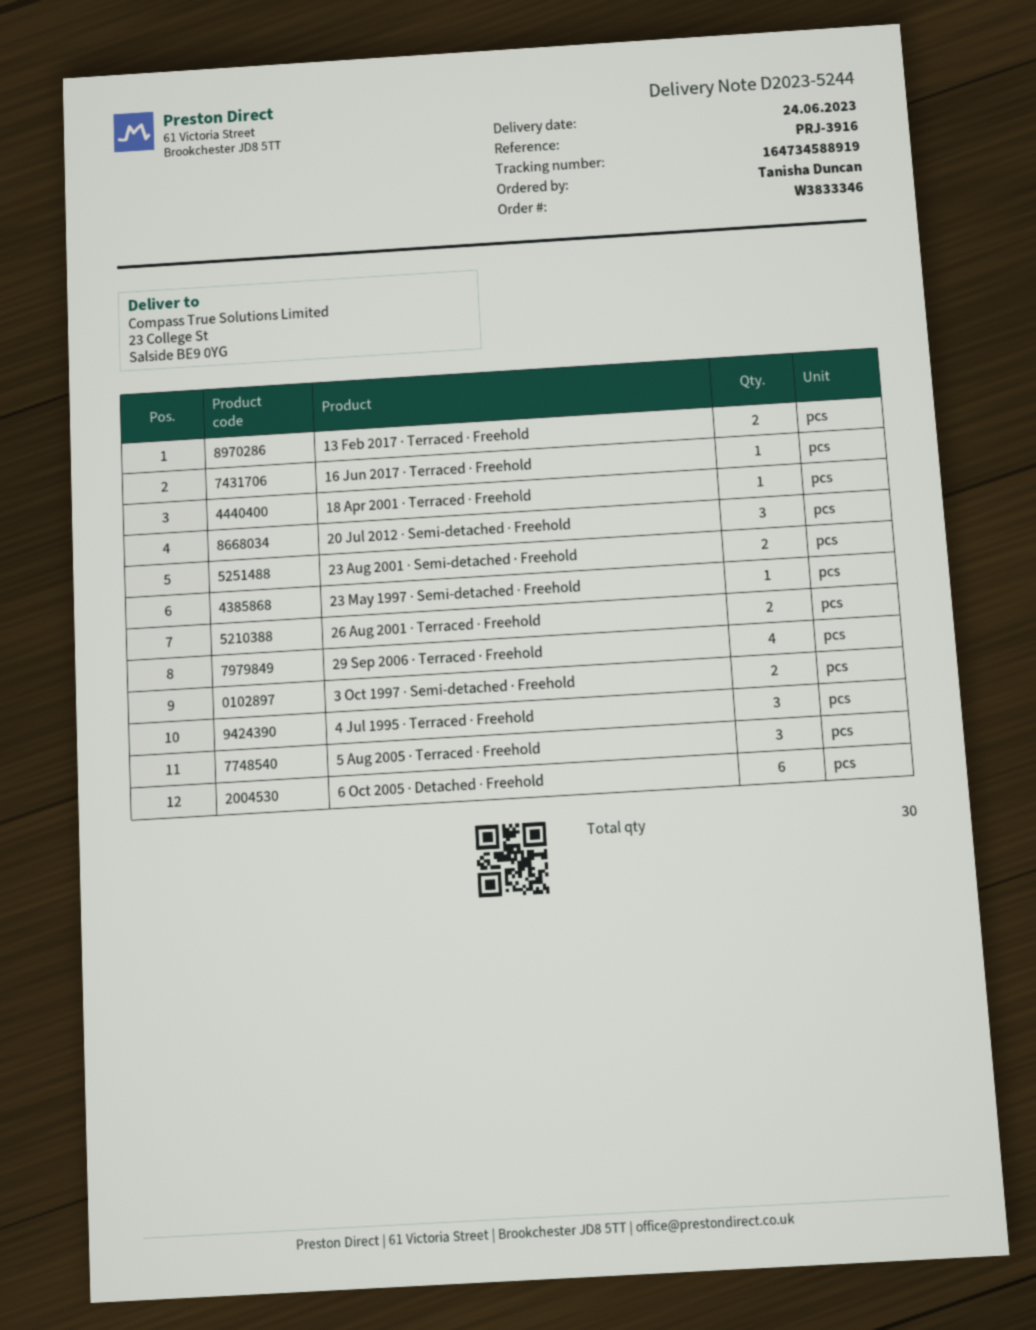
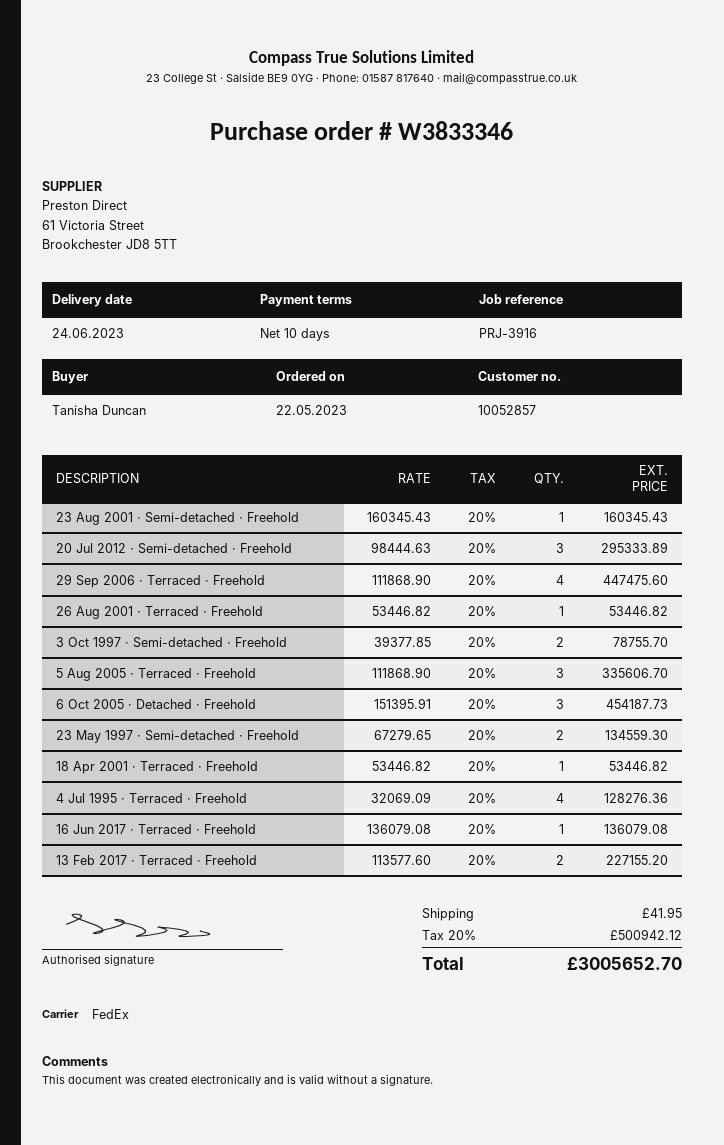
23 Aug 2001 · Semi-detached · Freehold: 2 -> 1
23 May 1997 · Semi-detached · Freehold: 1 -> 2
26 Aug 2001 · Terraced · Freehold: 2 -> 1
4 Jul 1995 · Terraced · Freehold: 3 -> 4
6 Oct 2005 · Detached · Freehold: 6 -> 3

